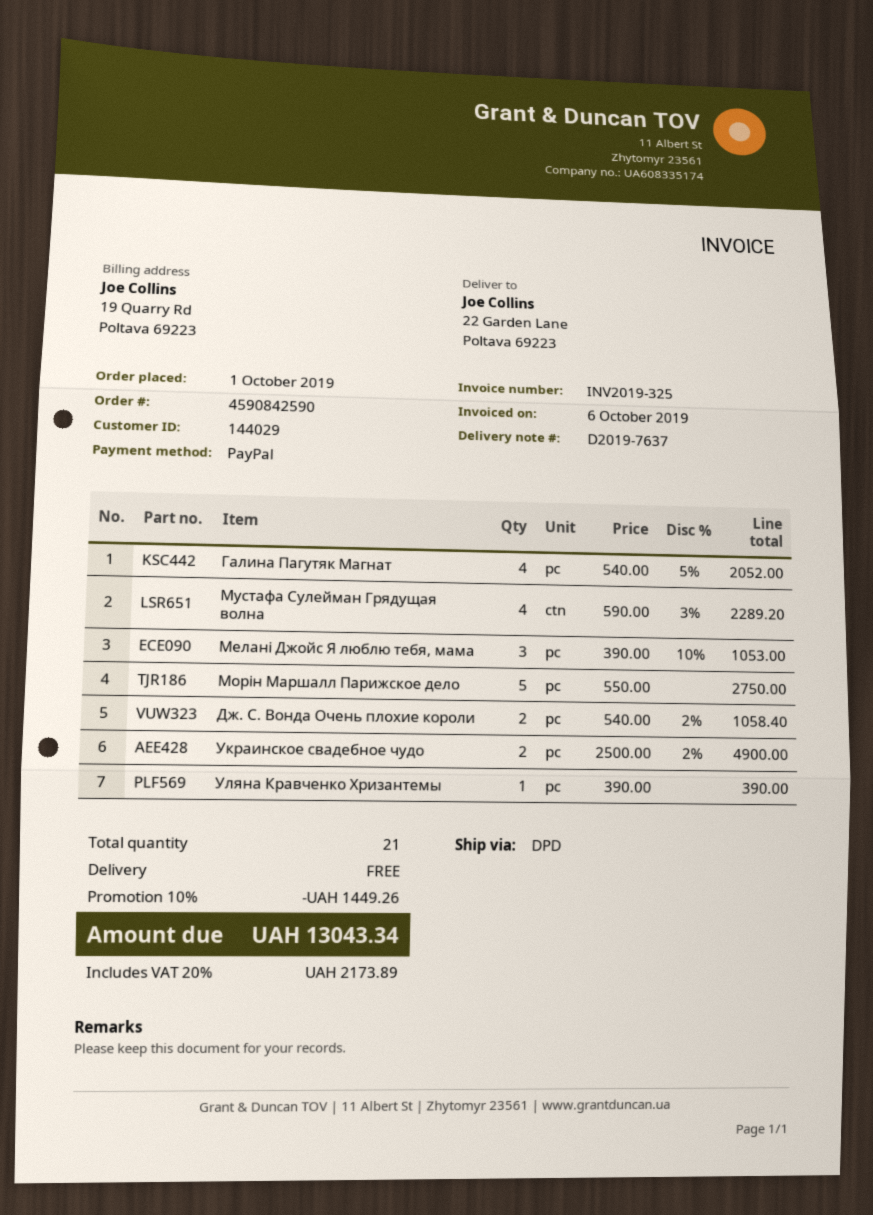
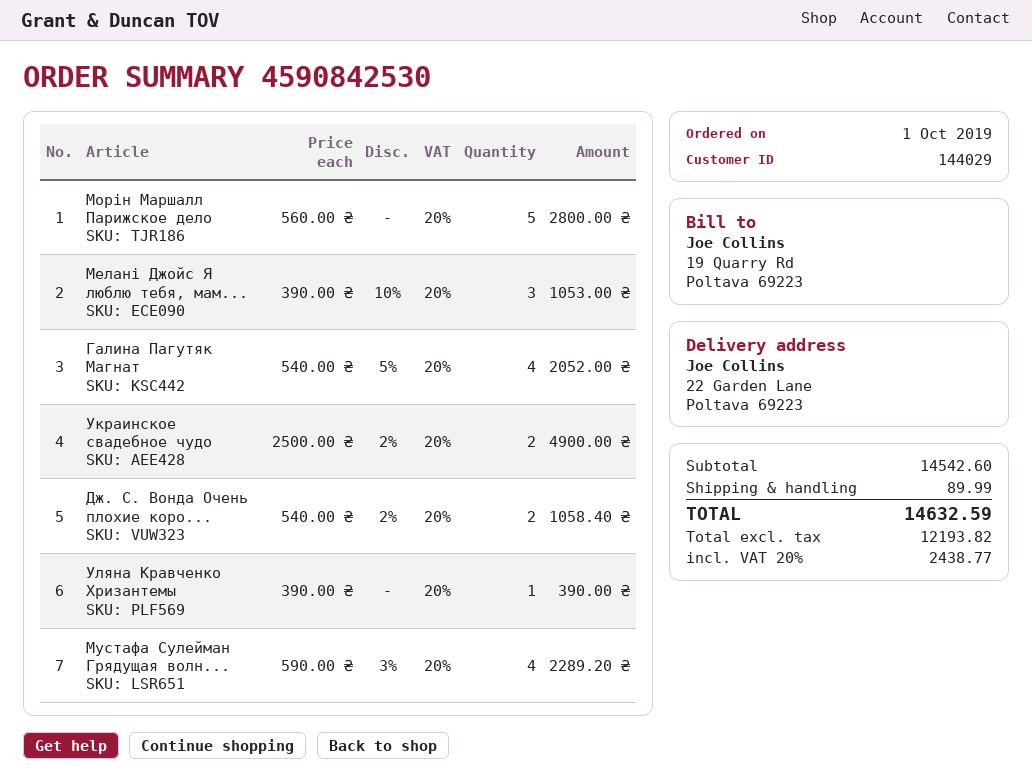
order number: 4590842590 -> 4590842530
Морін Маршалл Парижское дело: 5 x 550.00 = 2750.00 -> 5 x 560.00 = 2800.00
discount: 10% = 1449.26 -> none
shipping: 0.00 -> 89.99
tax: 20% = 2173.89 -> 20% = 2438.77
total: 13043.34 -> 14632.59

